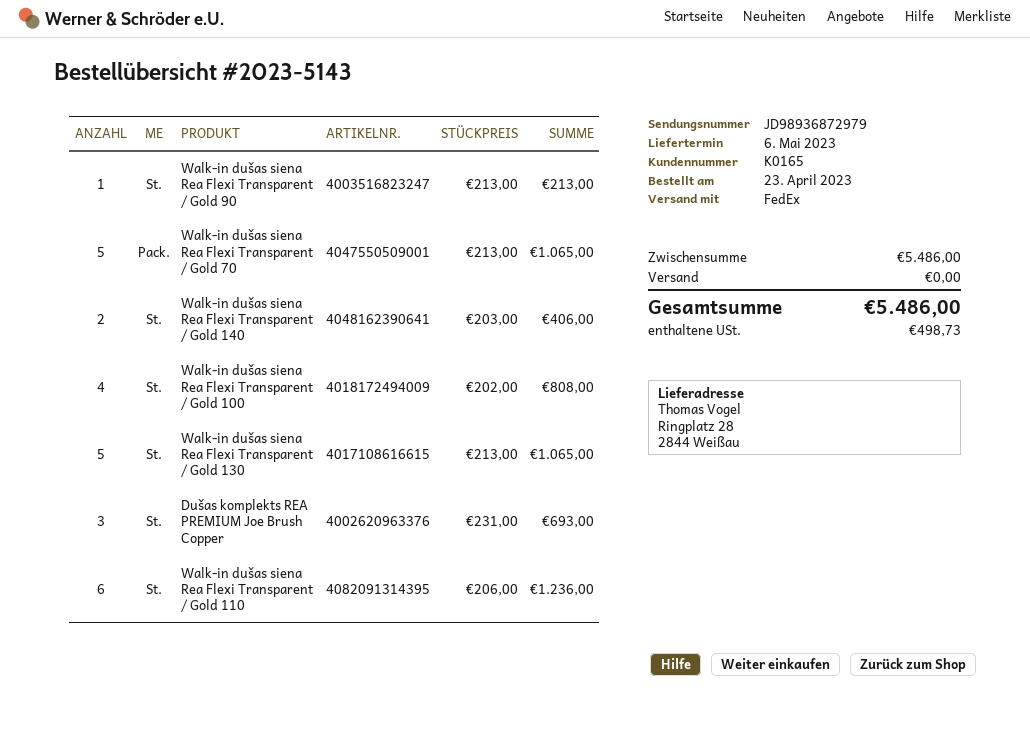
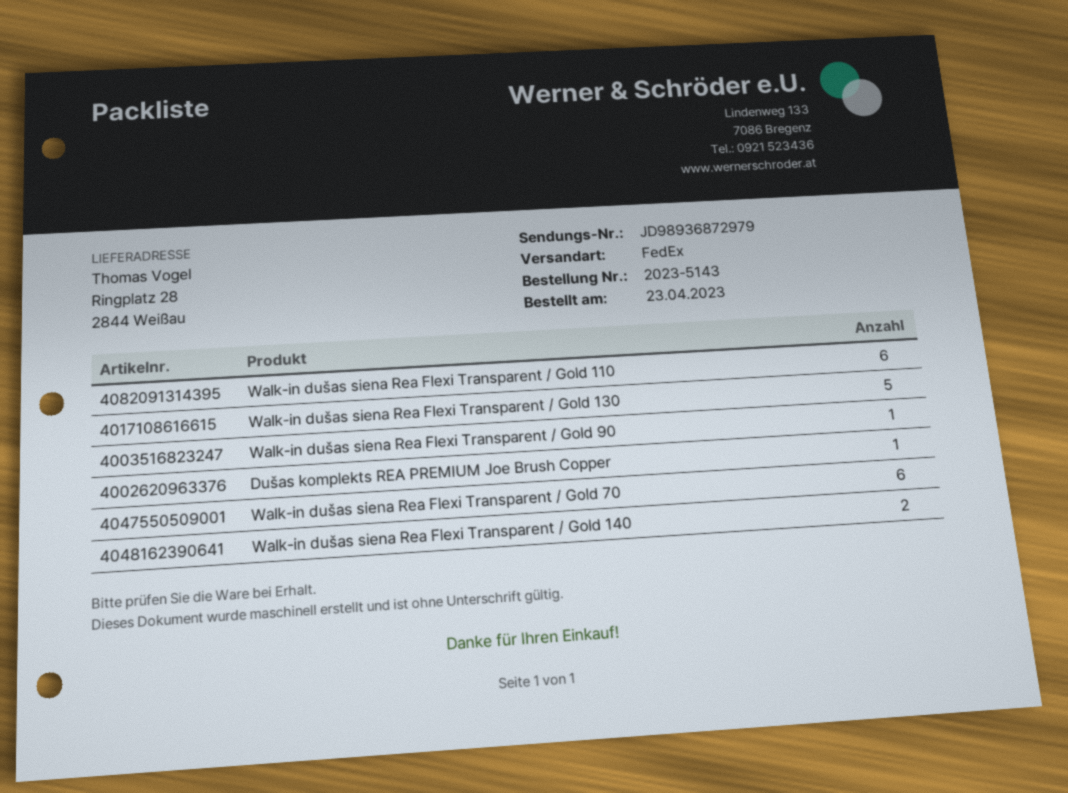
Walk-in dušas siena Rea Flexi Transparent / Gold 70: 5 -> 6
Walk-in dušas siena Rea Flexi Transparent / Gold 100: 4 -> none
Dušas komplekts REA PREMIUM Joe Brush Copper: 3 -> 1

